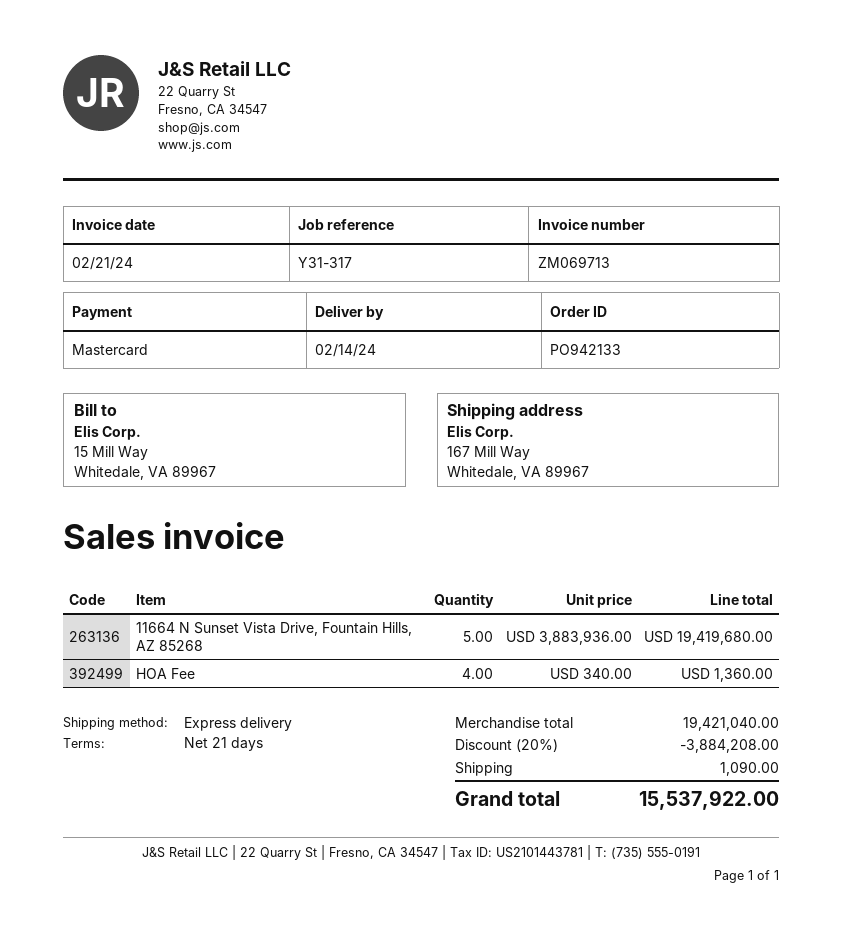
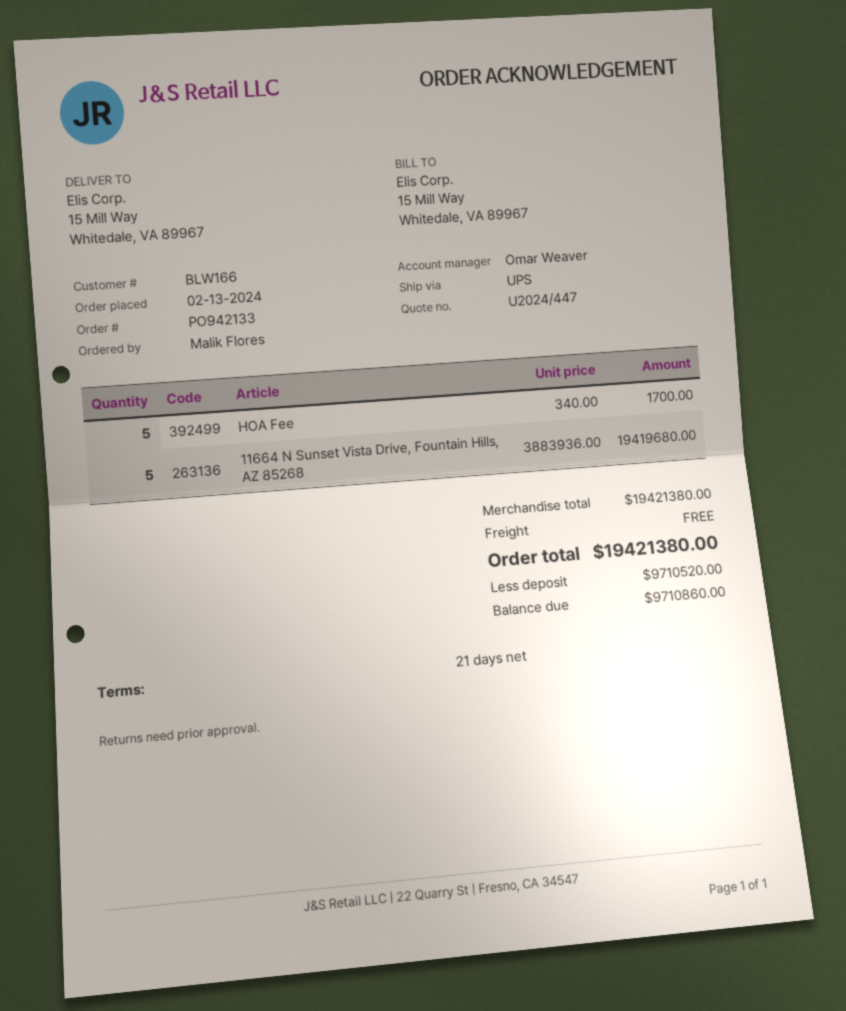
shipping method: express -> UPS
ship to: 167 Mill Way, Whitedale, VA 89967 -> 15 Mill Way, Whitedale, VA 89967
HOA Fee: 4 x 340.00 = 1360.00 -> 5 x 340.00 = 1700.00
subtotal: 19421040.00 -> 19421380.00
discount: 20% = 3884208.00 -> none
shipping: 1090.00 -> 0.00
total: 15537922.00 -> 19421380.00

